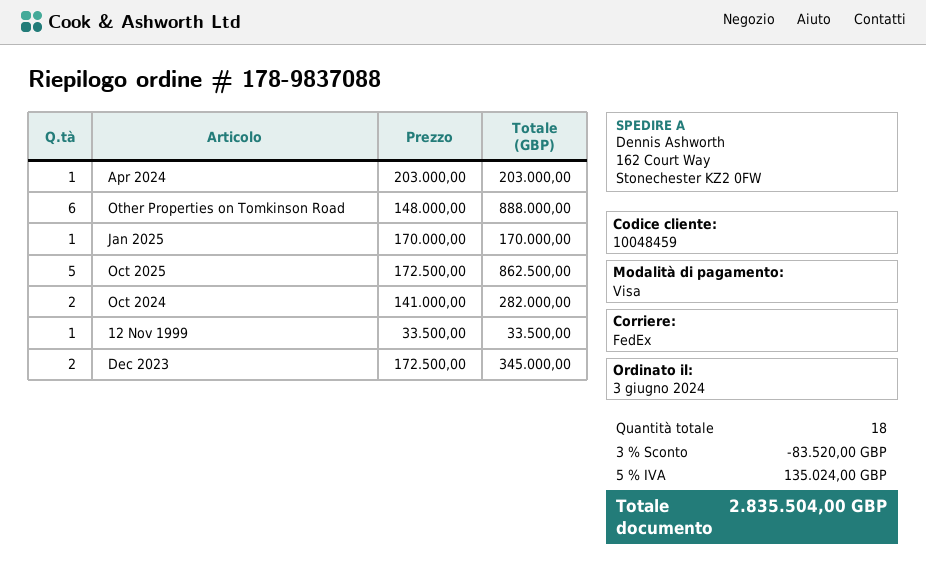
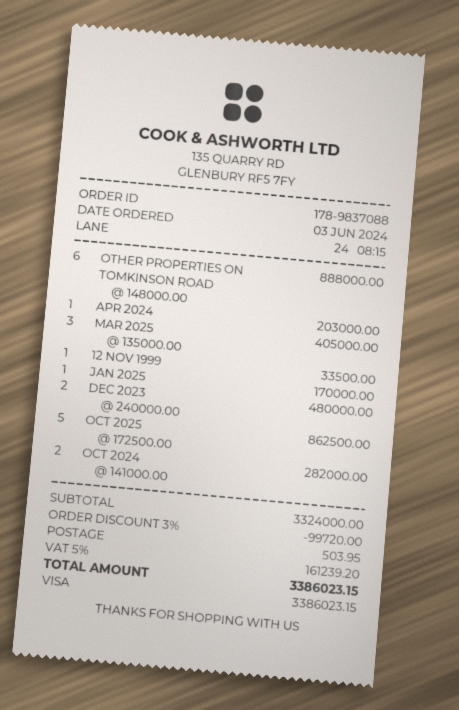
Dec 2023: 2 x 172500.00 = 345000.00 -> 2 x 240000.00 = 480000.00
MAR 2025: none -> 3 x 135000.00 = 405000.00
discount: 3% = 83520.00 -> 3% = 99720.00
shipping: none -> 503.95
tax: 5% = 135024.00 -> 5% = 161239.20
total: 2835504.00 -> 3386023.15

